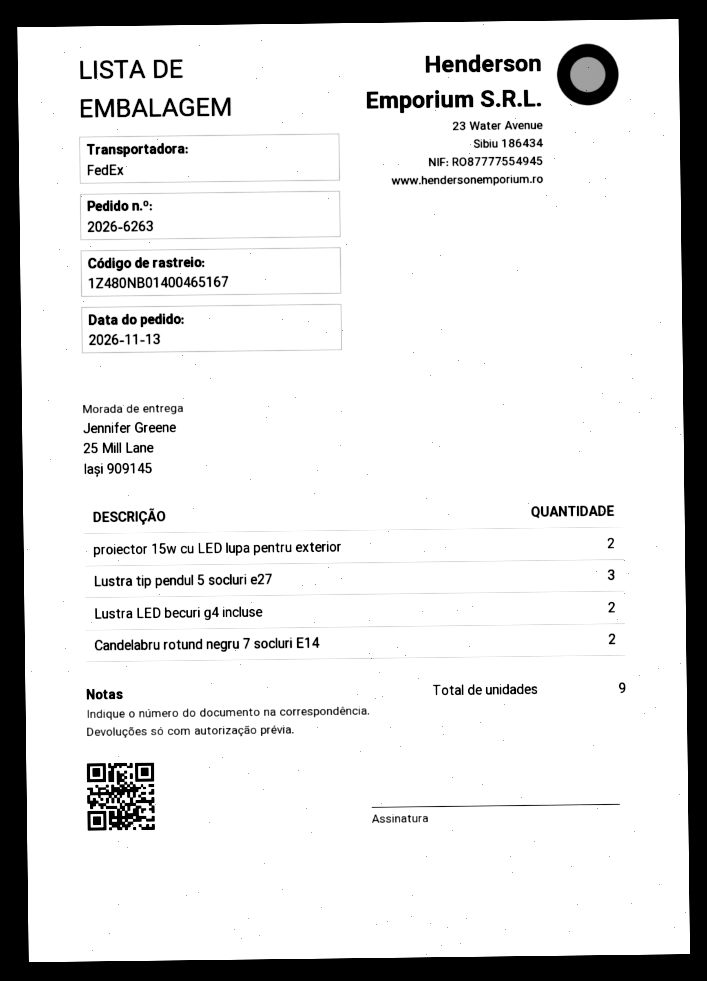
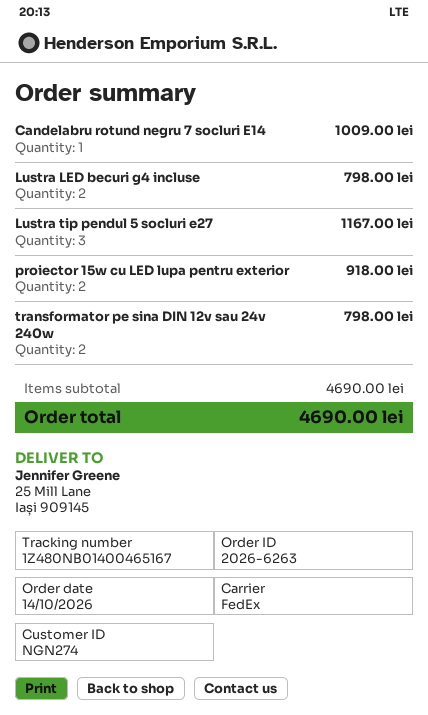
order date: 2026-11-13 -> 2026-10-14
Candelabru rotund negru 7 socluri E14: 2 -> 1
transformator pe sina DIN 12v sau 24v 240w: none -> 2

